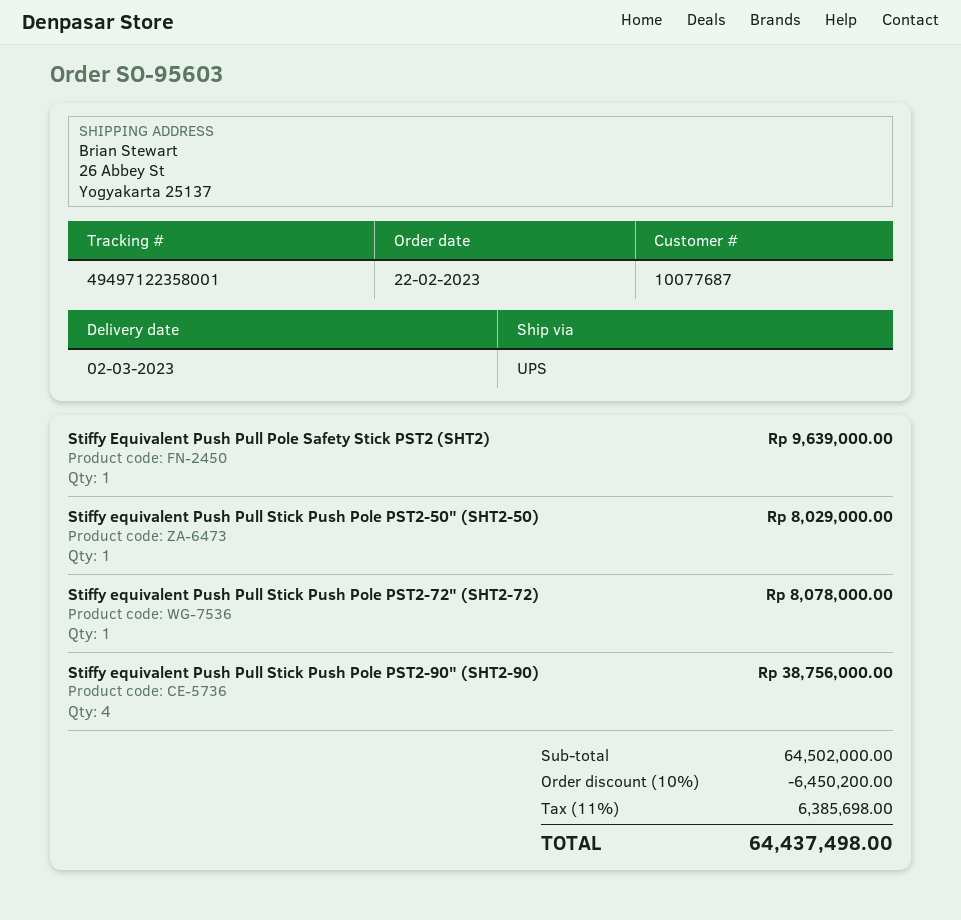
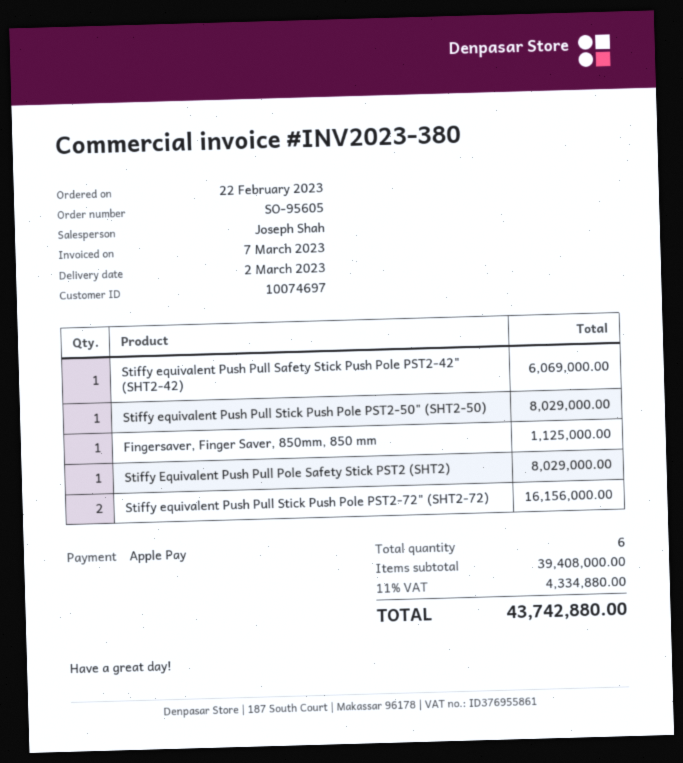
order number: SO-95603 -> SO-95605
customer number: 10077687 -> 10074697
Stiffy Equivalent Push Pull Pole Safety Stick PST2 (SHT2): 1 for 9639000.00 -> 1 for 8029000.00
Stiffy equivalent Push Pull Stick Push Pole PST2-72" (SHT2-72): 1 for 8078000.00 -> 2 for 16156000.00
Stiffy equivalent Push Pull Stick Push Pole PST2-90" (SHT2-90): 4 for 38756000.00 -> none
Stiffy equivalent Push Pull Safety Stick Push Pole PST2-42" (SHT2-42): none -> 1 for 6069000.00
Fingersaver, Finger Saver, 850mm, 850 mm: none -> 1 for 1125000.00
subtotal: 64502000.00 -> 39408000.00
discount: 10% = 6450200.00 -> none
tax: 11% = 6385698.00 -> 11% = 4334880.00
total: 64437498.00 -> 43742880.00

